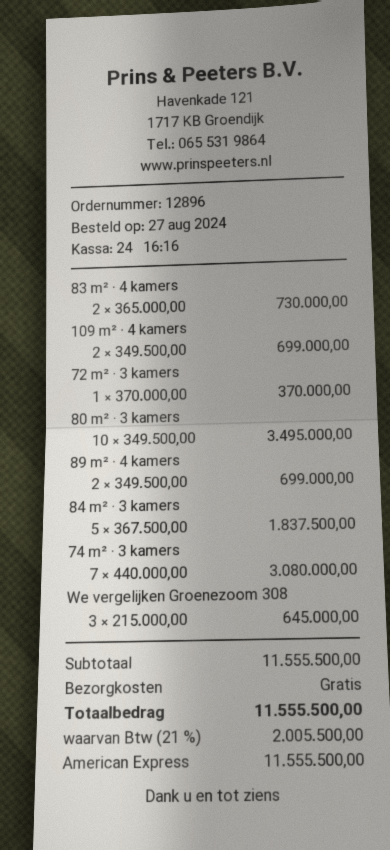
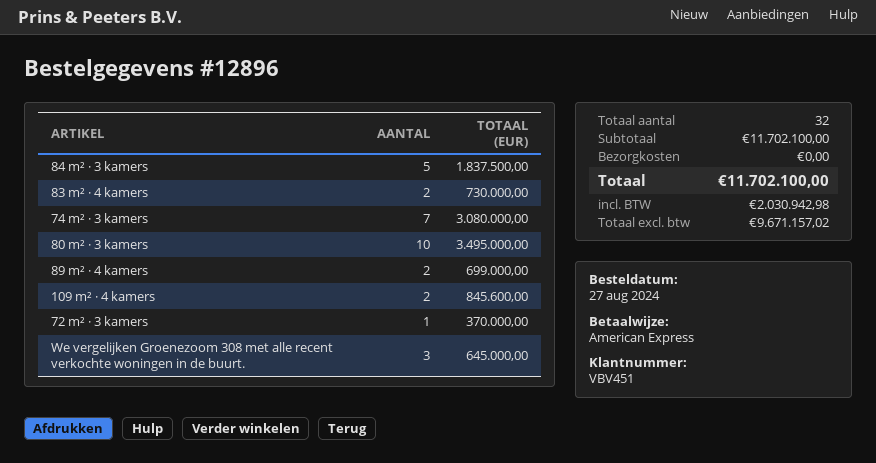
109 m² · 4 kamers: 2 for 699000.00 -> 2 for 845600.00
subtotal: 11555500.00 -> 11702100.00
tax: 2005500.00 -> 2030942.98
total: 11555500.00 -> 11702100.00

